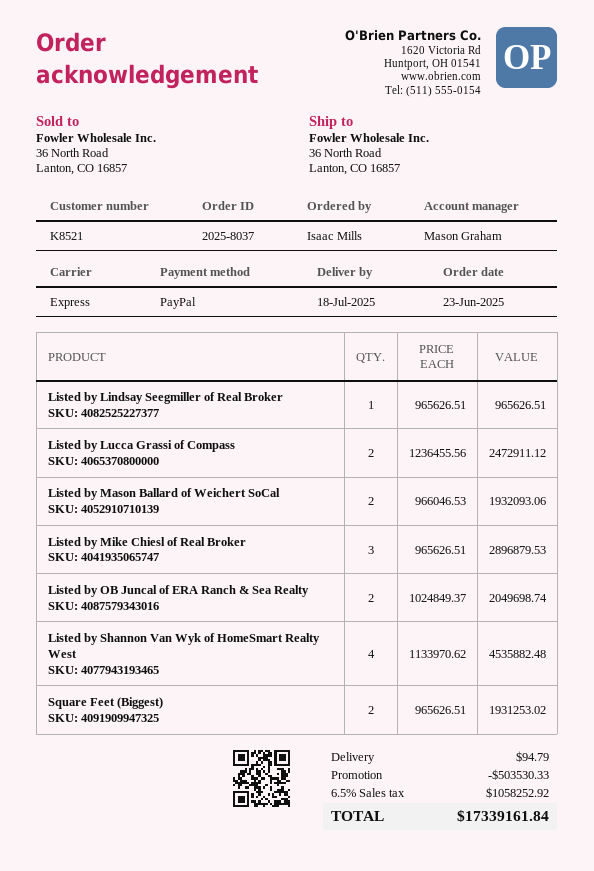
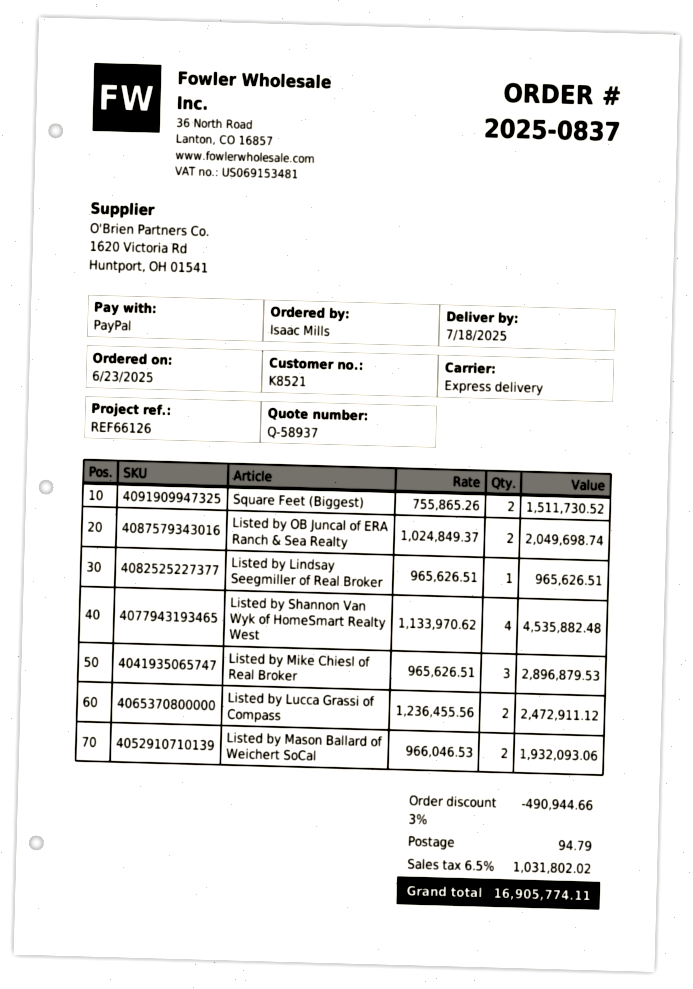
order number: 2025-8037 -> 2025-0837
Square Feet (Biggest): 2 x 965626.51 = 1931253.02 -> 2 x 755865.26 = 1511730.52
discount: 503530.33 -> 490944.66
tax: 6.5% = 1058252.92 -> 6.5% = 1031802.02
total: 17339161.84 -> 16905774.11

